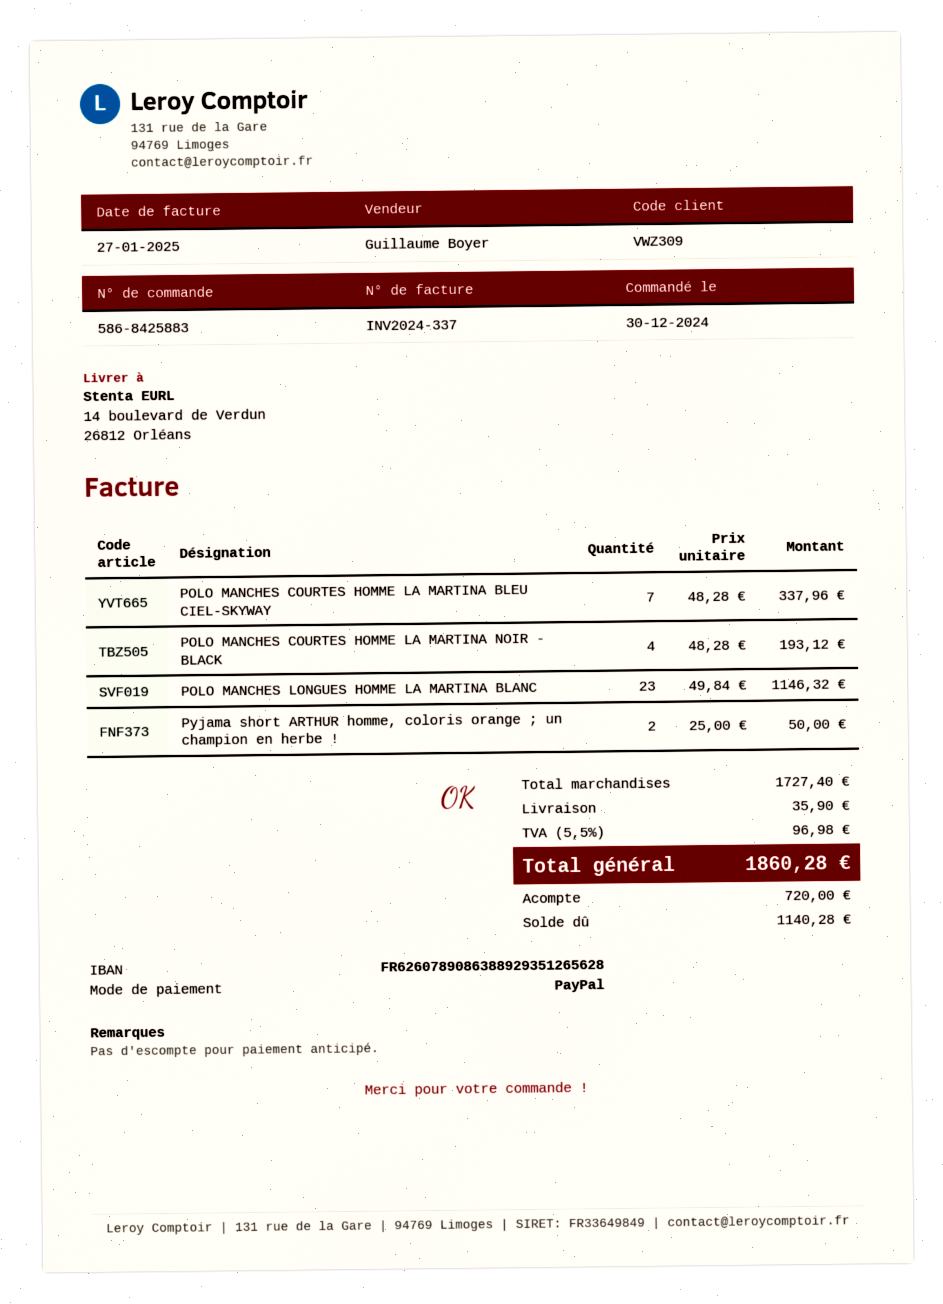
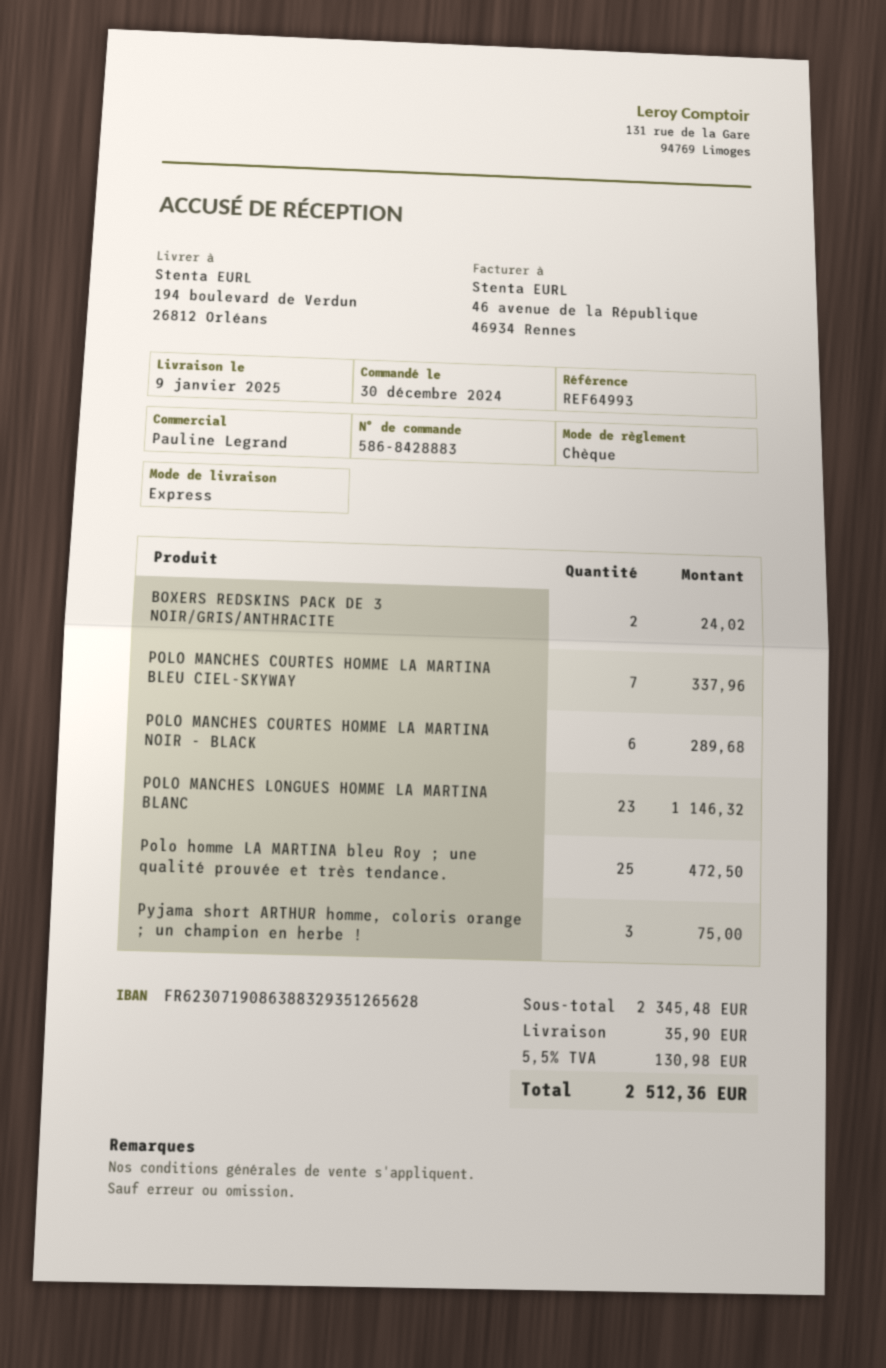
order number: 586-8425883 -> 586-8428883
sales rep: Guillaume Boyer -> Pauline Legrand
payment method: PayPal -> cheque
bank account: FR6260789086388929351265628 -> FR6230719086388329351265628
ship to: 14 boulevard de Verdun, 26812 Orléans -> 194 boulevard de Verdun, 26812 Orléans
POLO MANCHES COURTES HOMME LA MARTINA NOIR - BLACK: 4 for 193.12 -> 6 for 289.68
Pyjama short ARTHUR homme, coloris orange ; un champion en herbe !: 2 for 50.00 -> 3 for 75.00
BOXERS REDSKINS PACK DE 3 NOIR/GRIS/ANTHRACITE: none -> 2 for 24.02
Polo homme LA MARTINA bleu Roy ; une qualité prouvée et très tendance.: none -> 25 for 472.50
subtotal: 1727.40 -> 2345.48
tax: 5.5% = 96.98 -> 5.5% = 130.98
total: 1860.28 -> 2512.36

